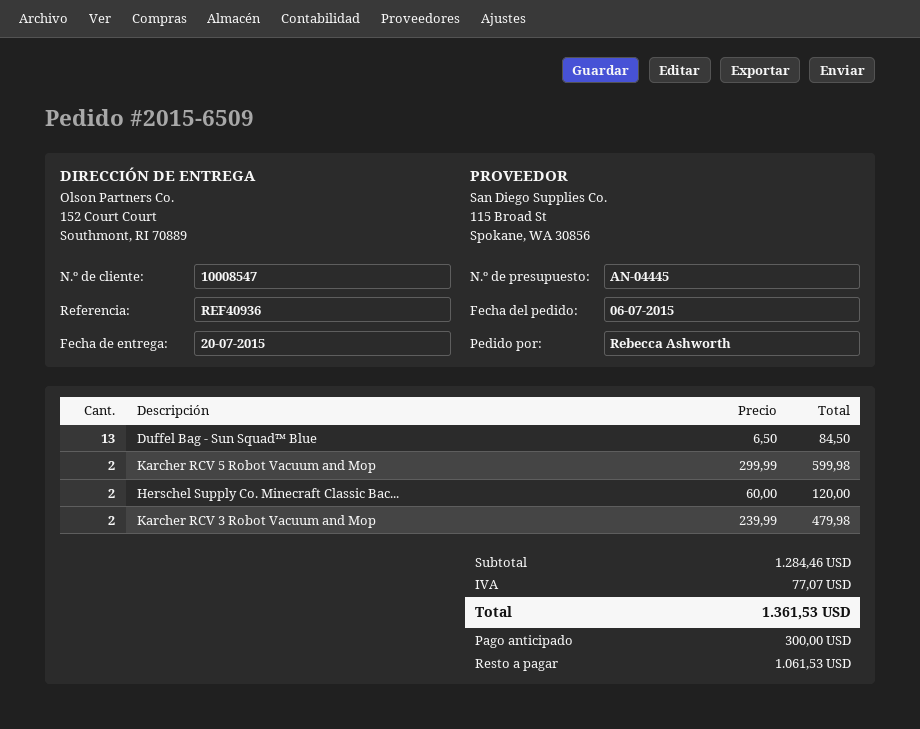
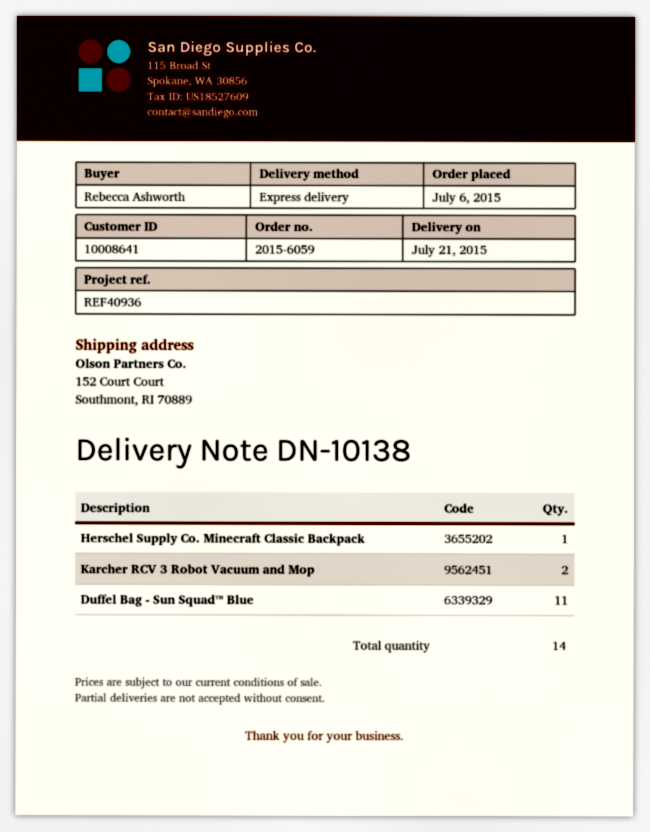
order number: 2015-6509 -> 2015-6059
delivery date: 2015-07-20 -> 2015-07-21
customer number: 10008547 -> 10008641
Duffel Bag - Sun Squad™ Blue: 13 -> 11
Karcher RCV 5 Robot Vacuum and Mop: 2 -> none
Herschel Supply Co. Minecraft Classic Bac...: 2 -> 1

